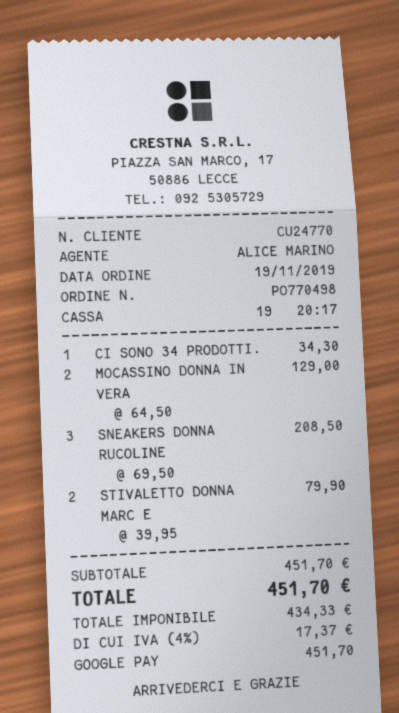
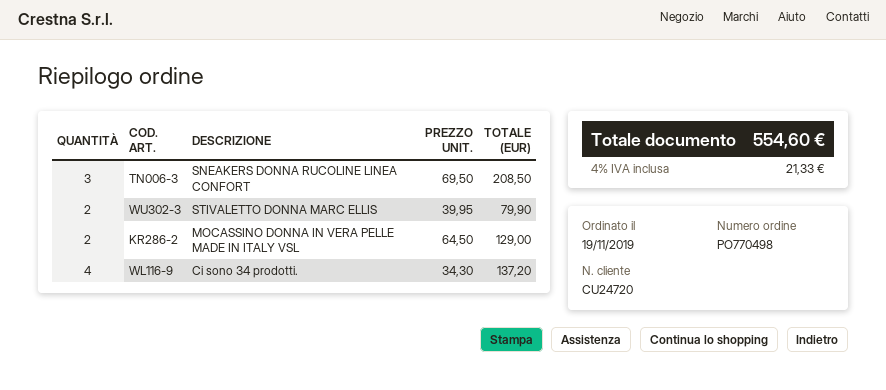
customer number: CU24770 -> CU24720
CI SONO 34 PRODOTTI.: 1 x 34.30 = 34.30 -> 4 x 34.30 = 137.20
tax: 4% = 17.37 -> 4% = 21.33
total: 451.70 -> 554.60

